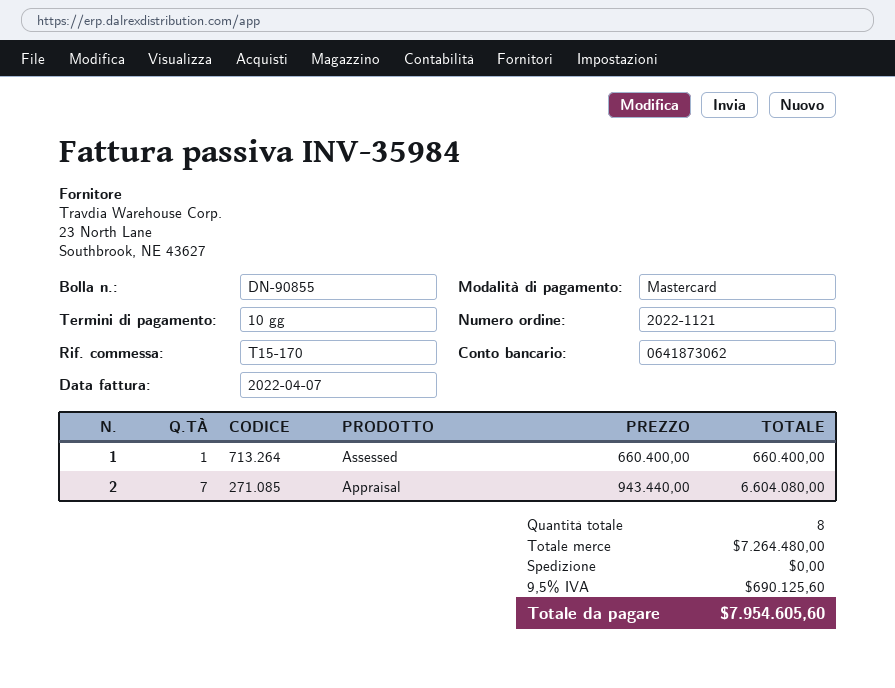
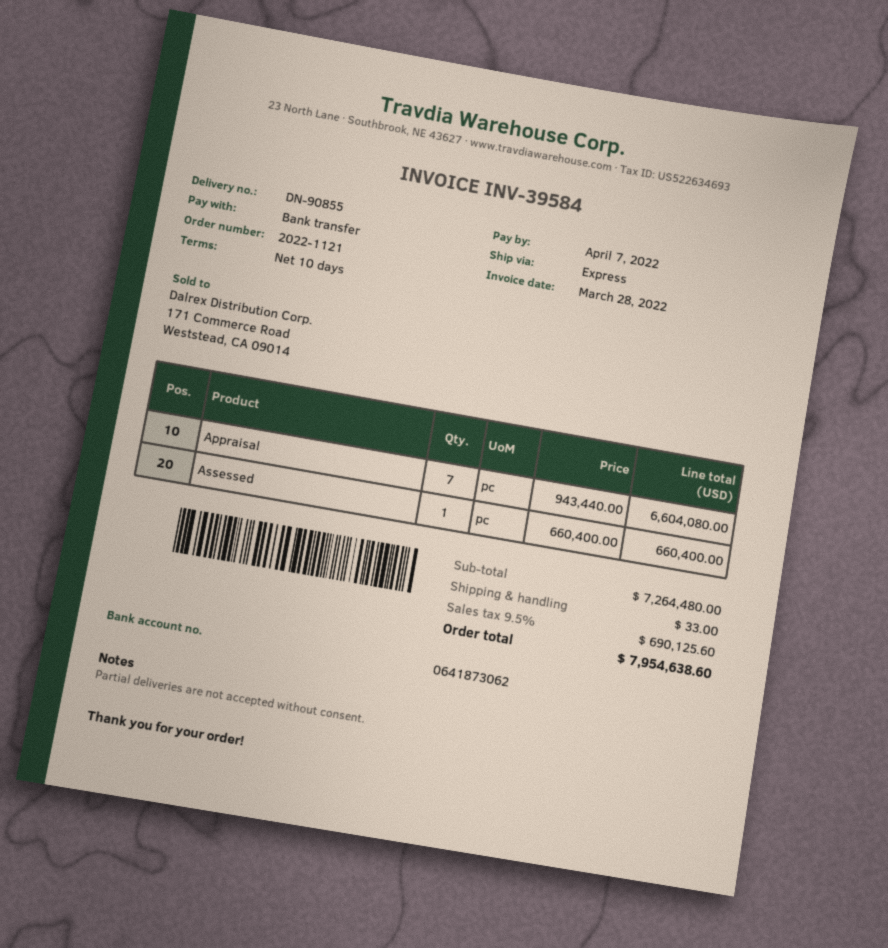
invoice number: INV-35984 -> INV-39584
invoice date: 2022-04-07 -> 2022-03-28
payment method: Mastercard -> bank transfer
shipping: 0.00 -> 33.00
total: 7954605.60 -> 7954638.60

